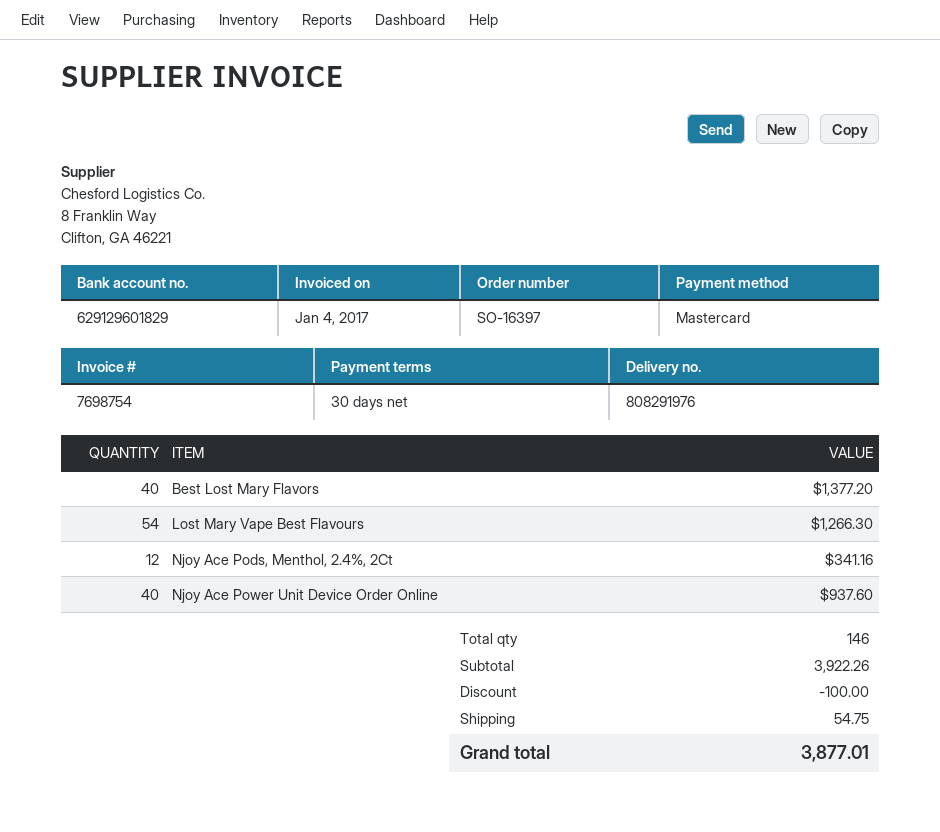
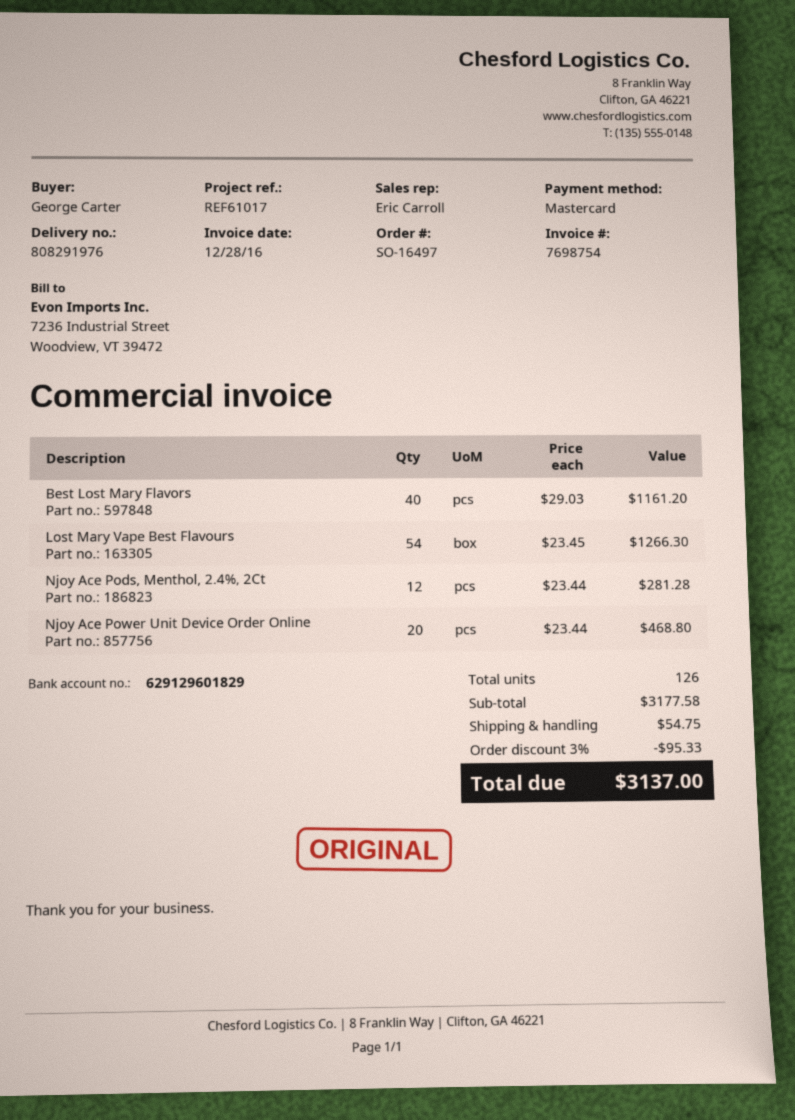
order number: SO-16397 -> SO-16497
invoice date: 2017-01-04 -> 2016-12-28
Best Lost Mary Flavors: 40 for 1377.20 -> 40 for 1161.20
Njoy Ace Pods, Menthol, 2.4%, 2Ct: 12 for 341.16 -> 12 for 281.28
Njoy Ace Power Unit Device Order Online: 40 for 937.60 -> 20 for 468.80
total quantity: 146 -> 126
subtotal: 3922.26 -> 3177.58
discount: 100.00 -> 95.33
total: 3877.01 -> 3137.00

